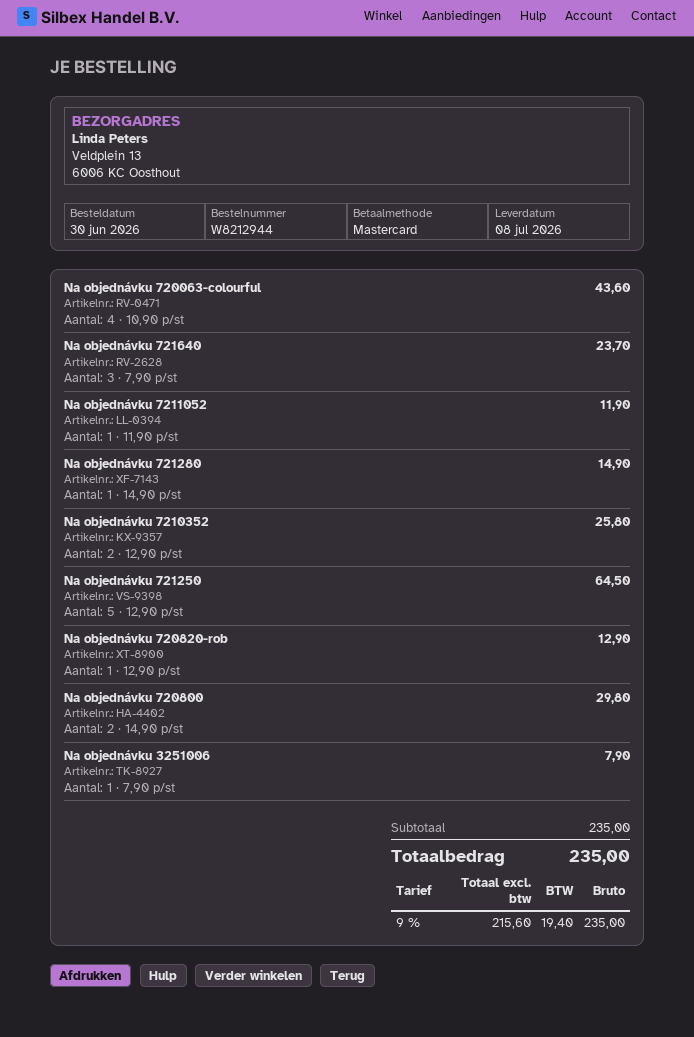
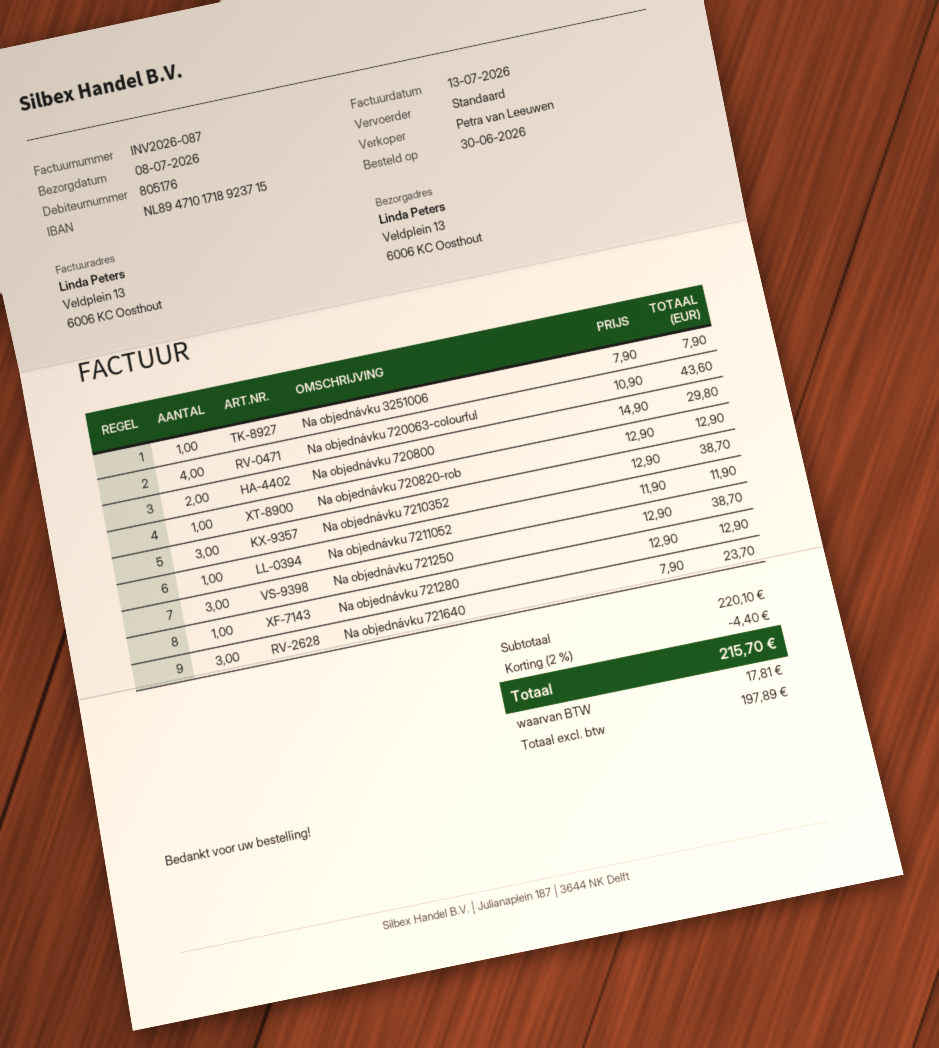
Na objednávku 721280: 1 x 14.90 = 14.90 -> 1 x 12.90 = 12.90
Na objednávku 7210352: 2 x 12.90 = 25.80 -> 3 x 12.90 = 38.70
Na objednávku 721250: 5 x 12.90 = 64.50 -> 3 x 12.90 = 38.70
subtotal: 235.00 -> 220.10
discount: none -> 2% = 4.40
net: 215.60 -> 197.89
tax: 19.40 -> 17.81
total: 235.00 -> 215.70

